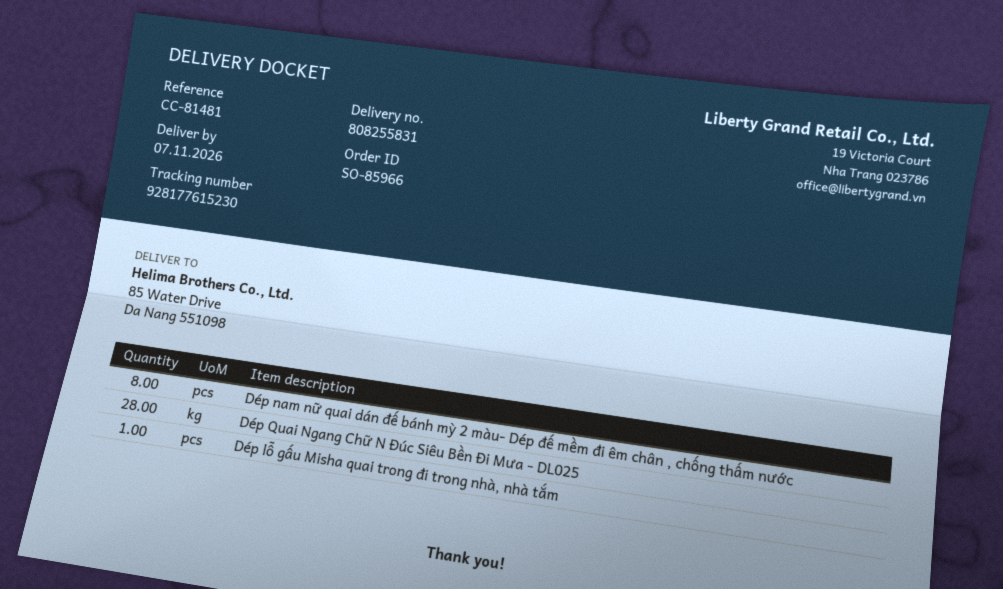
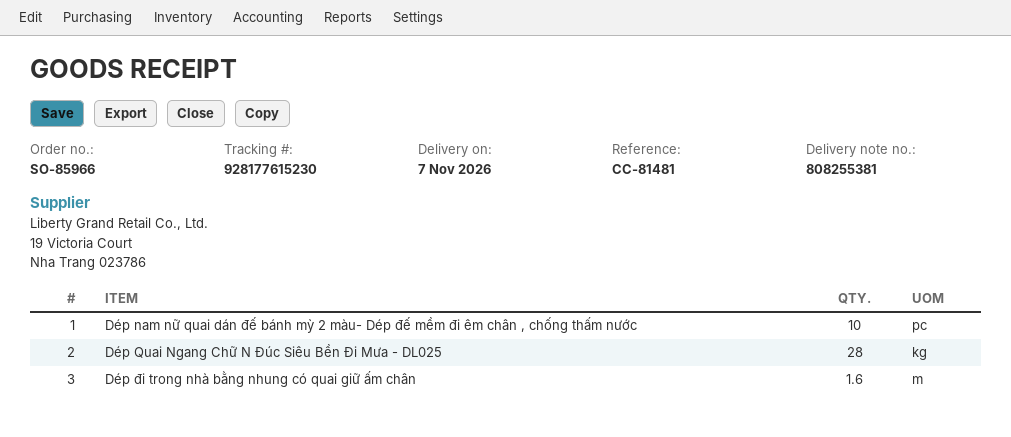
delivery note number: 808255831 -> 808255381
Dép nam nữ quai dán đế bánh mỳ 2 màu- Dép đế mềm đi êm chân , chống thấm nước: 8 -> 10
Dép lỗ gấu Misha quai trong đi trong nhà, nhà tắm: 1 -> none
Dép đi trong nhà bằng nhung có quai giữ ấm chân: none -> 1.6

